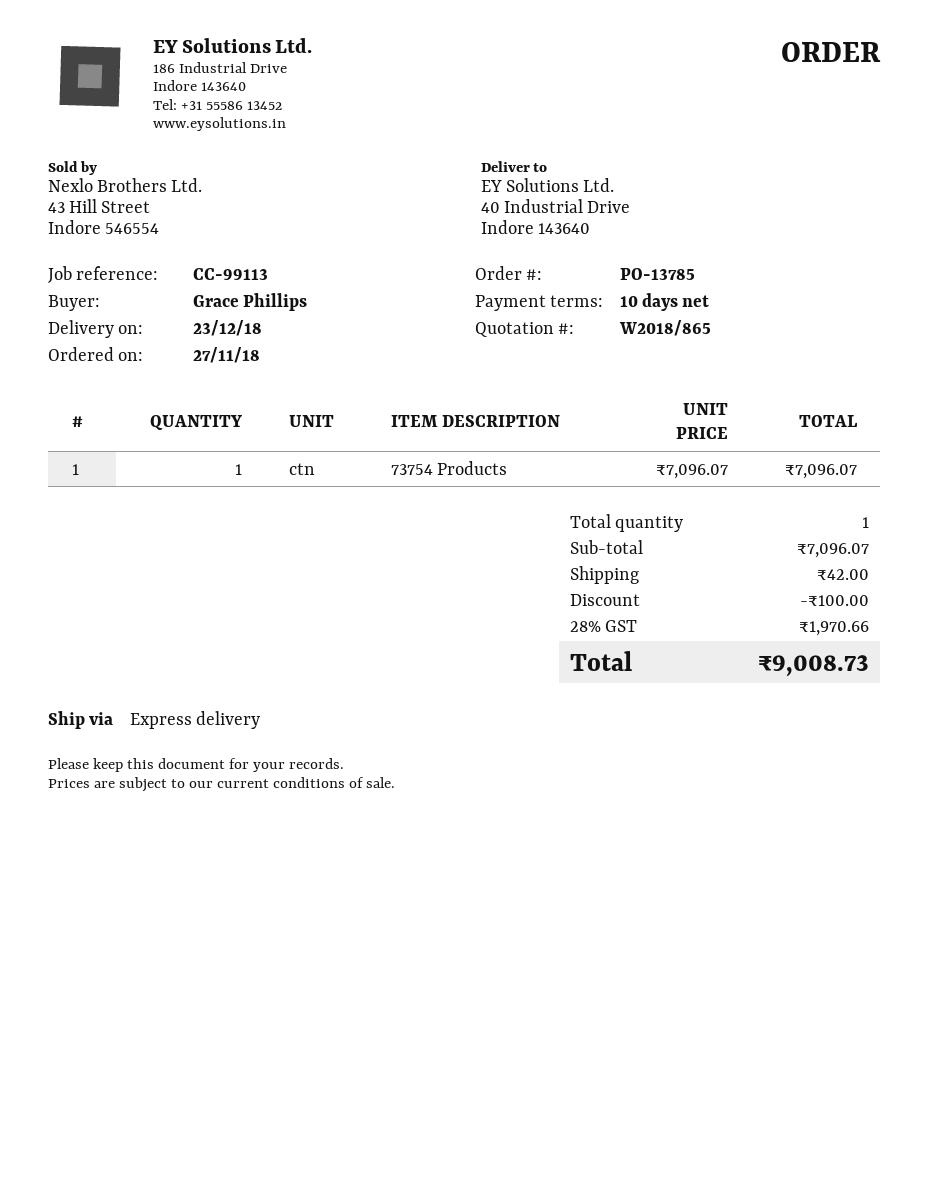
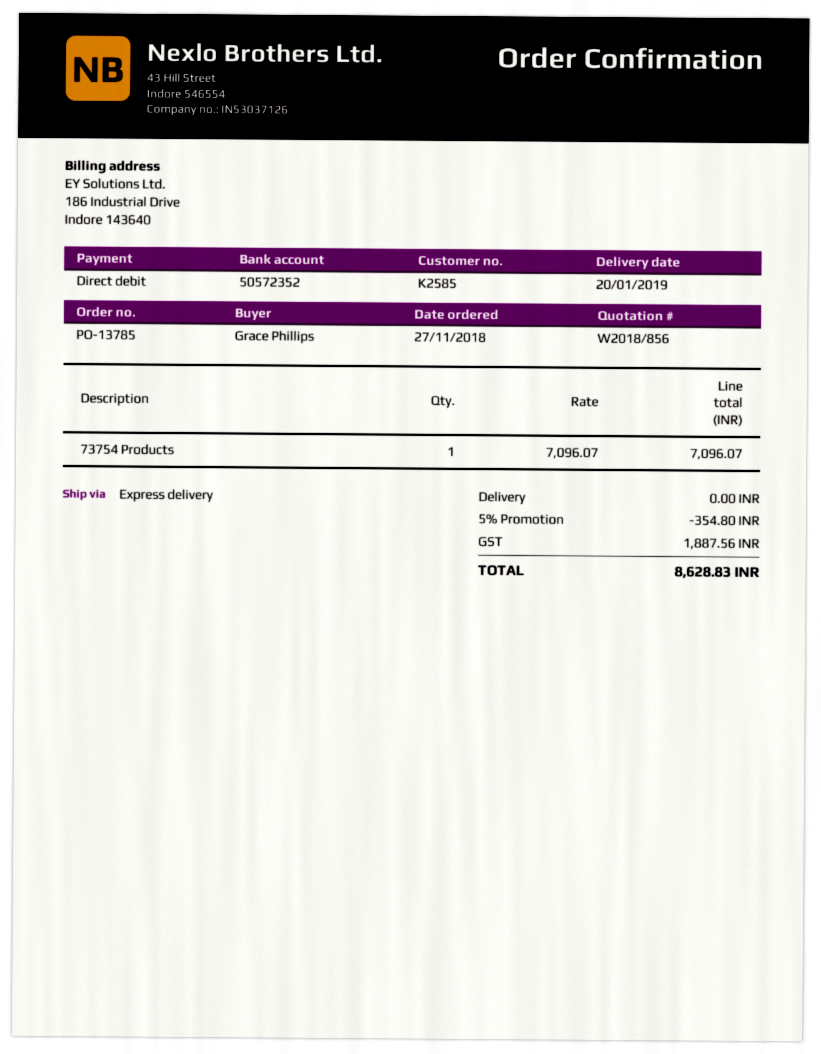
quote number: W2018/865 -> W2018/856
delivery date: 2018-12-23 -> 2019-01-20
discount: 100.00 -> 354.80
shipping: 42.00 -> 0.00
tax: 1970.66 -> 1887.56
total: 9008.73 -> 8628.83

